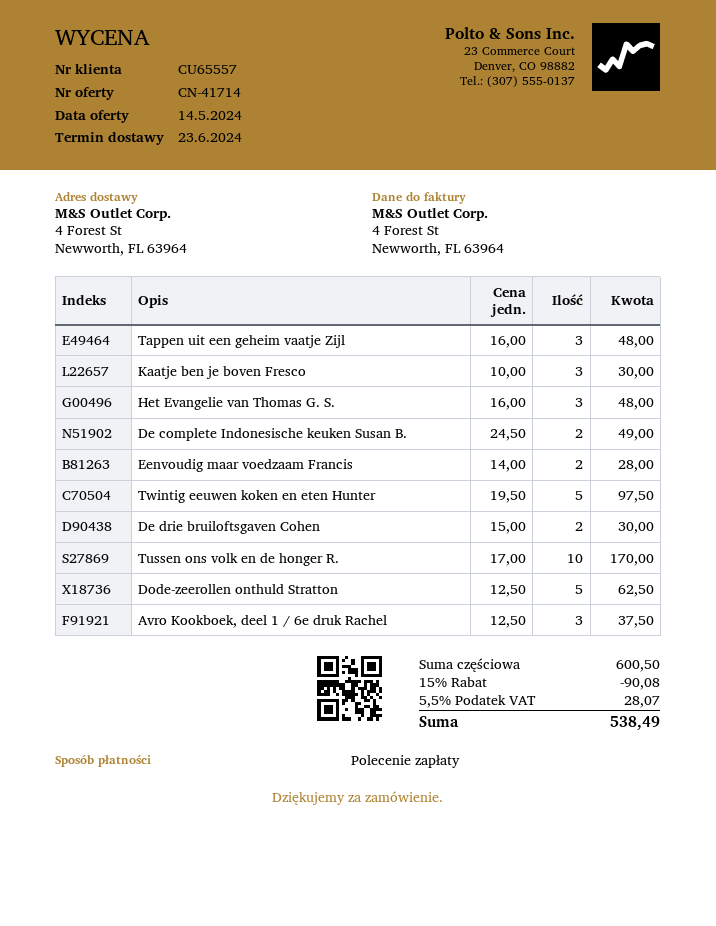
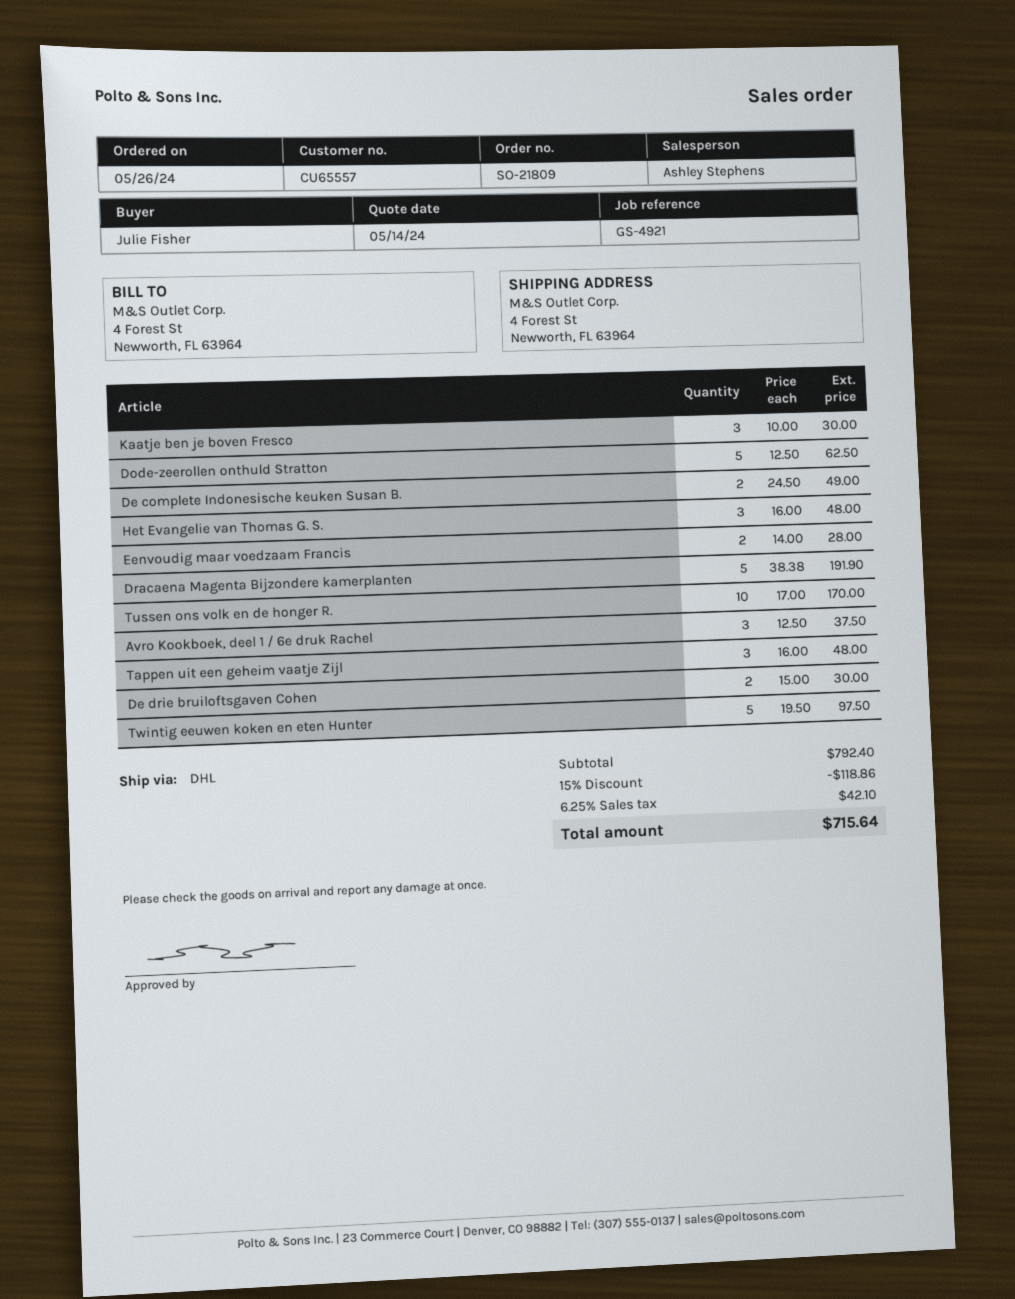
Dracaena Magenta Bijzondere kamerplanten: none -> 5 x 38.38 = 191.90
subtotal: 600.50 -> 792.40
discount: 15% = 90.08 -> 15% = 118.86
tax: 5.5% = 28.07 -> 6.25% = 42.10
total: 538.49 -> 715.64

